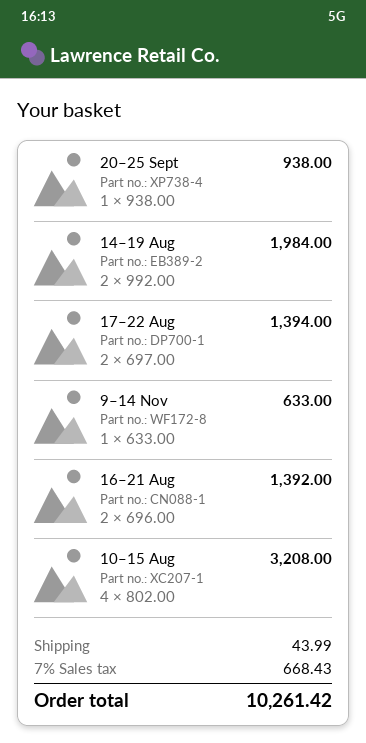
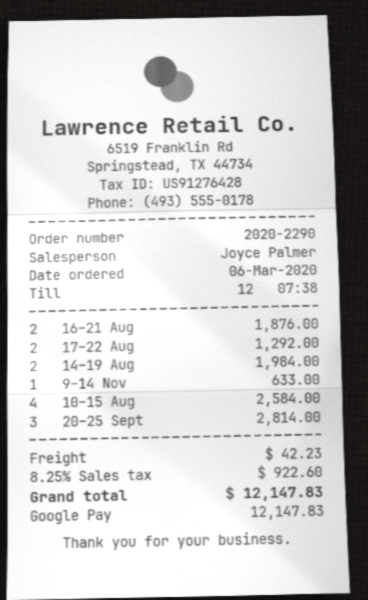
20–25 Sept: 1 for 938.00 -> 3 for 2814.00
17–22 Aug: 2 for 1394.00 -> 2 for 1292.00
16–21 Aug: 2 for 1392.00 -> 2 for 1876.00
10–15 Aug: 4 for 3208.00 -> 4 for 2584.00
shipping: 43.99 -> 42.23
tax: 7% = 668.43 -> 8.25% = 922.60
total: 10261.42 -> 12147.83

